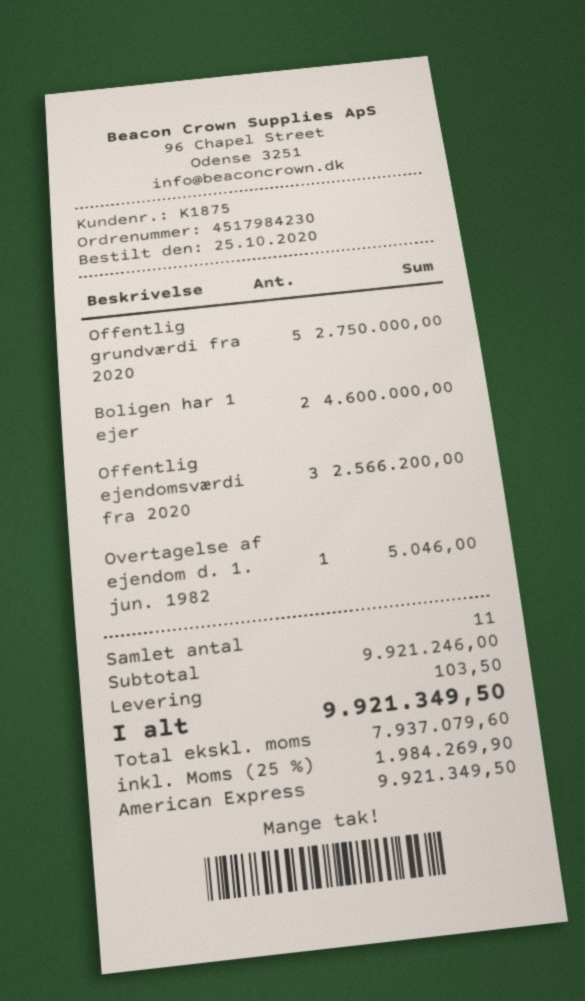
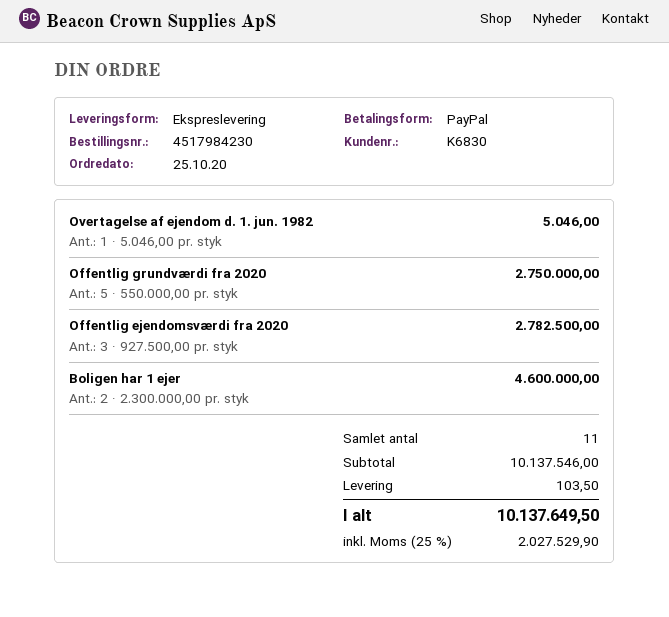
customer number: K1875 -> K6830
payment method: American Express -> PayPal
Offentlig ejendomsværdi fra 2020: 3 for 2566200.00 -> 3 for 2782500.00
subtotal: 9921246.00 -> 10137546.00
tax: 25% = 1984269.90 -> 25% = 2027529.90
total: 9921349.50 -> 10137649.50

